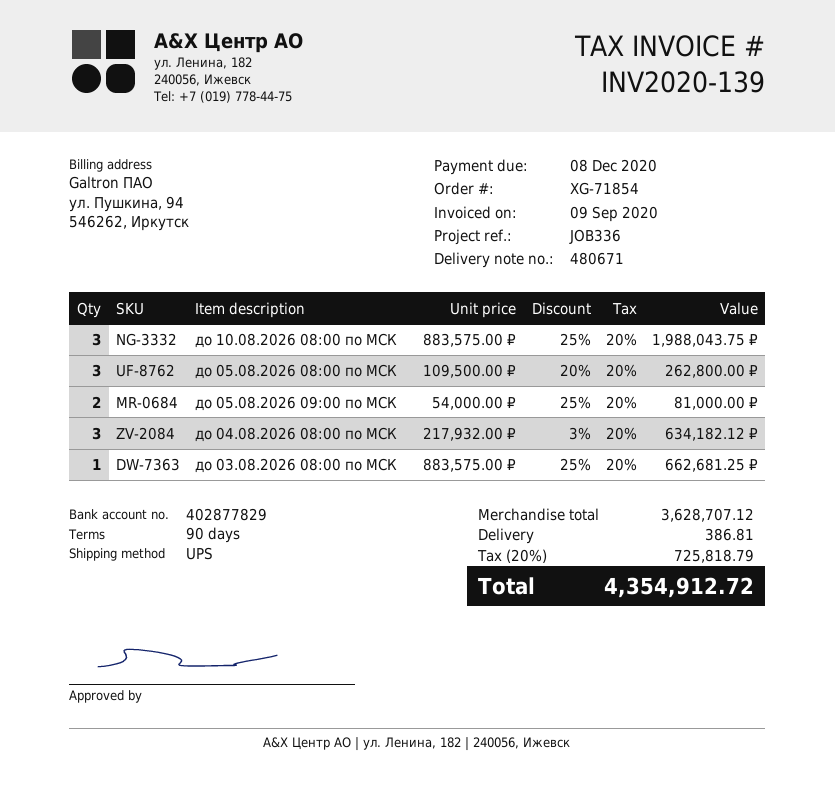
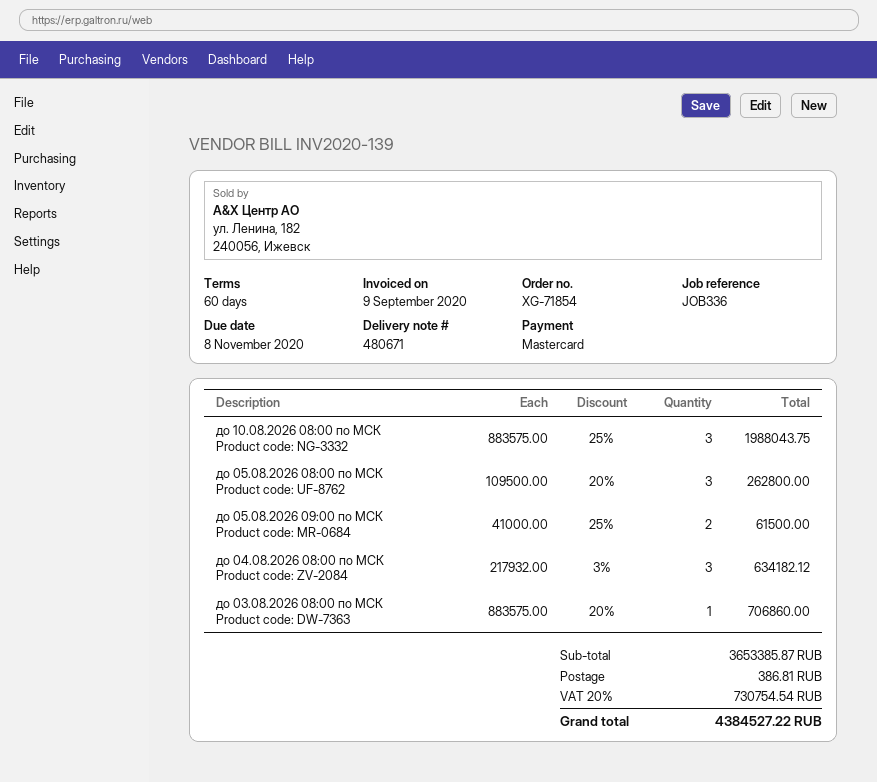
payment terms: 90 days -> 60 days
due date: 2020-12-08 -> 2020-11-08
до 05.08.2026 09:00 по МСК: 2 x 54000.00 - 25% = 81000.00 -> 2 x 41000.00 - 25% = 61500.00
до 03.08.2026 08:00 по МСК: 1 x 883575.00 - 25% = 662681.25 -> 1 x 883575.00 - 20% = 706860.00
subtotal: 3628707.12 -> 3653385.87
tax: 20% = 725818.79 -> 20% = 730754.54
total: 4354912.72 -> 4384527.22

